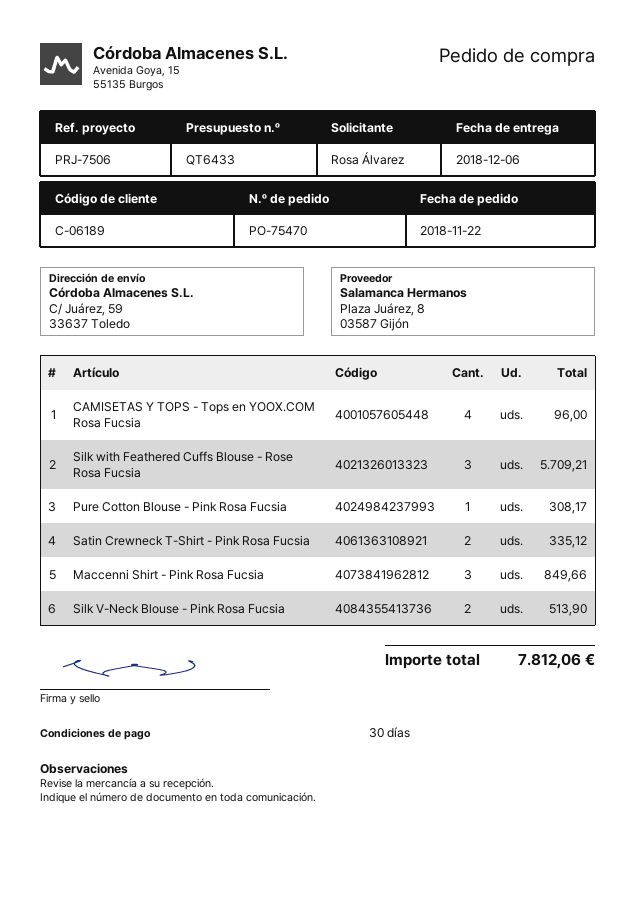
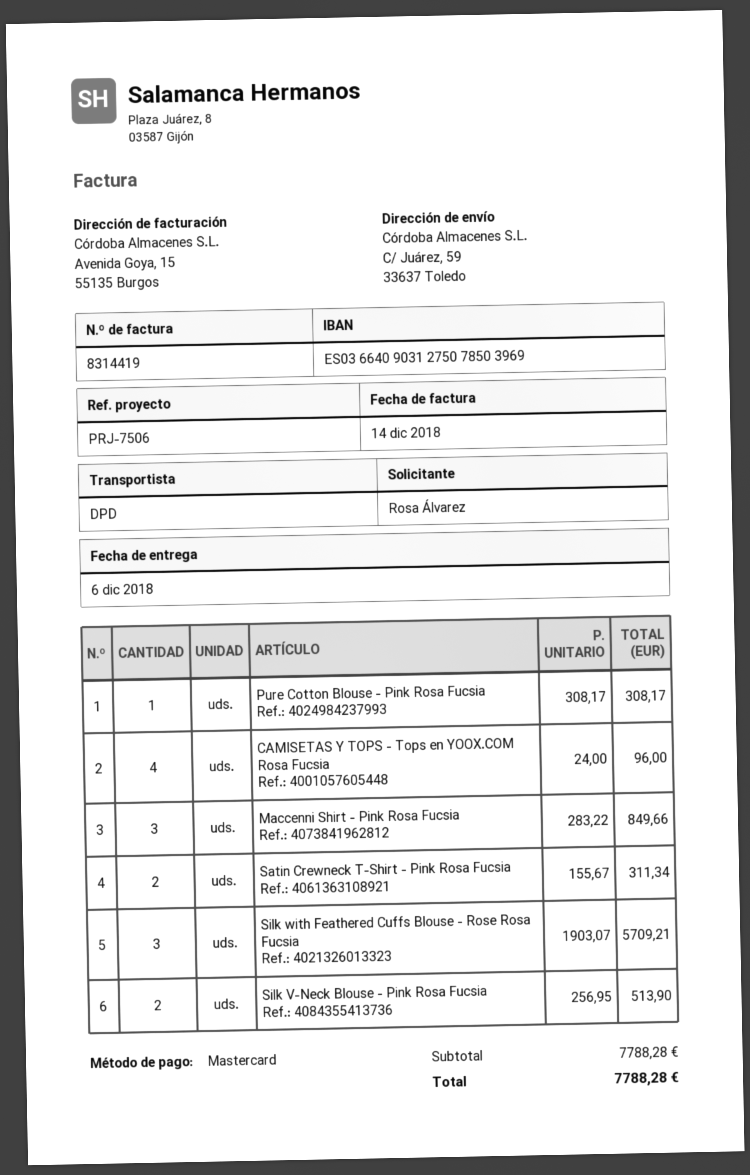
Satin Crewneck T-Shirt - Pink Rosa Fucsia: 2 for 335.12 -> 2 for 311.34
total: 7812.06 -> 7788.28

